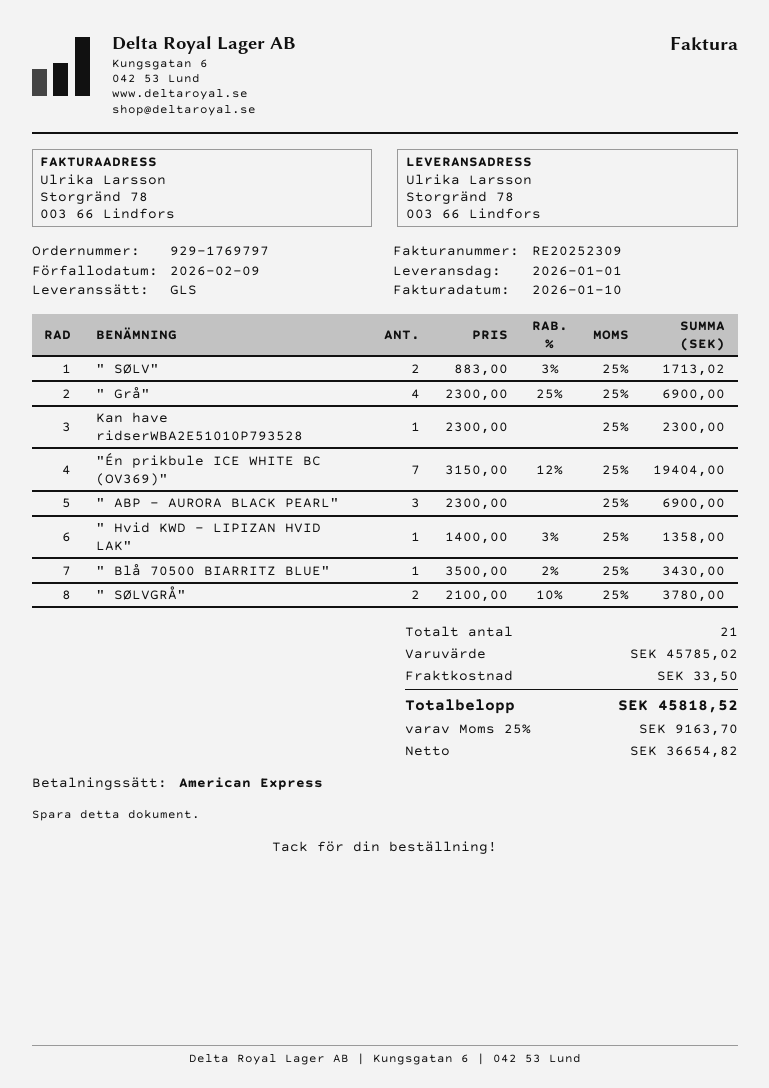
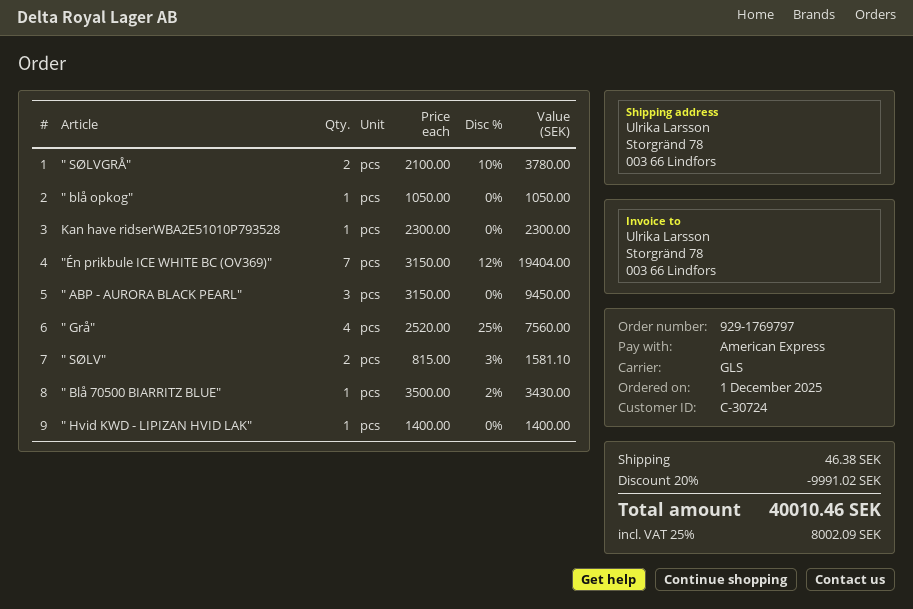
" SØLV": 2 x 883.00 - 3% = 1713.02 -> 2 x 815.00 - 3% = 1581.10
" Grå": 4 x 2300.00 - 25% = 6900.00 -> 4 x 2520.00 - 25% = 7560.00
" ABP - AURORA BLACK PEARL": 3 x 2300.00 = 6900.00 -> 3 x 3150.00 = 9450.00
" Hvid KWD - LIPIZAN HVID LAK": 1 x 1400.00 - 3% = 1358.00 -> 1 x 1400.00 = 1400.00
" blå opkog": none -> 1 x 1050.00 = 1050.00
discount: none -> 20% = 9991.02
shipping: 33.50 -> 46.38
tax: 25% = 9163.70 -> 25% = 8002.09
total: 45818.52 -> 40010.46

